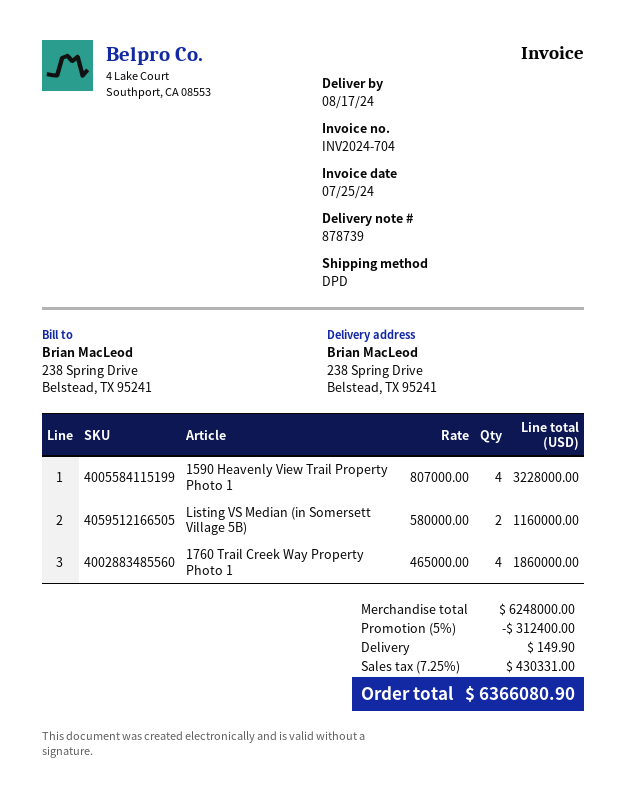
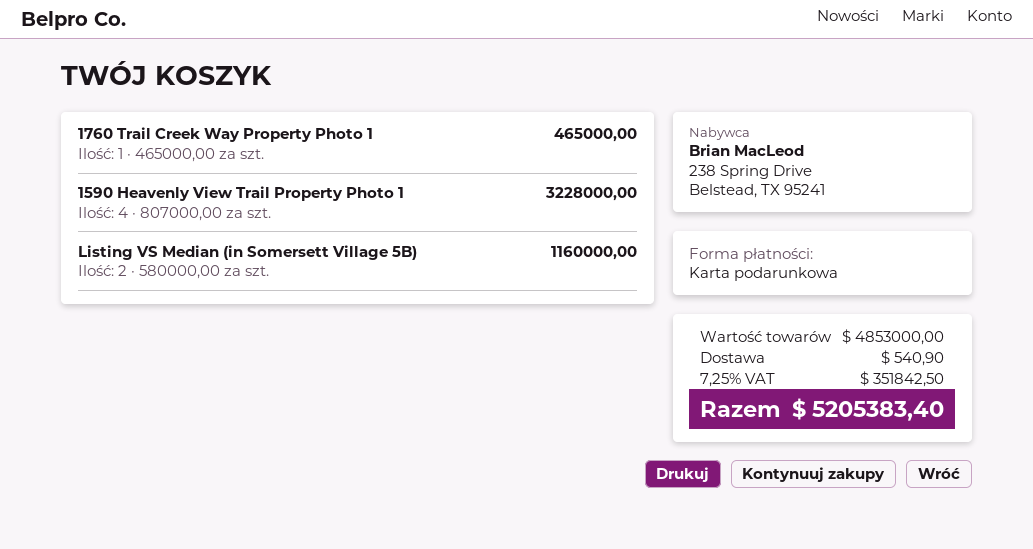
1760 Trail Creek Way Property Photo 1: 4 x 465000.00 = 1860000.00 -> 1 x 465000.00 = 465000.00
subtotal: 6248000.00 -> 4853000.00
discount: 5% = 312400.00 -> none
shipping: 149.90 -> 540.90
tax: 7.25% = 430331.00 -> 7.25% = 351842.50
total: 6366080.90 -> 5205383.40

